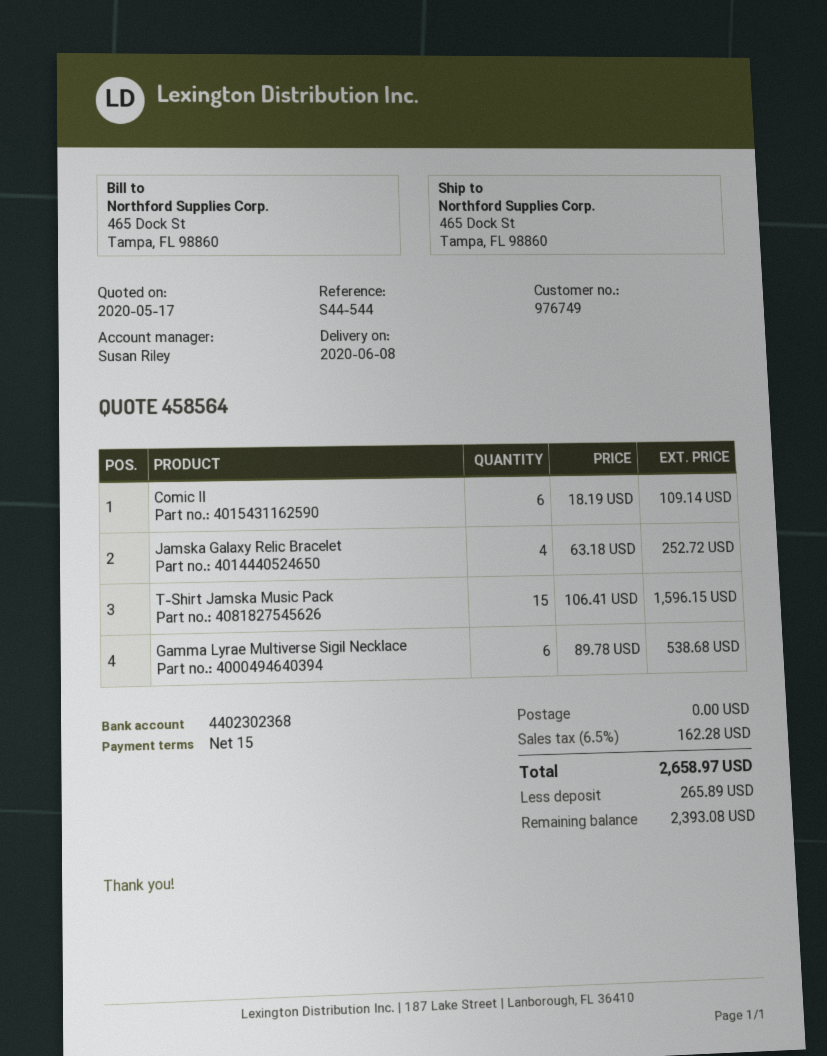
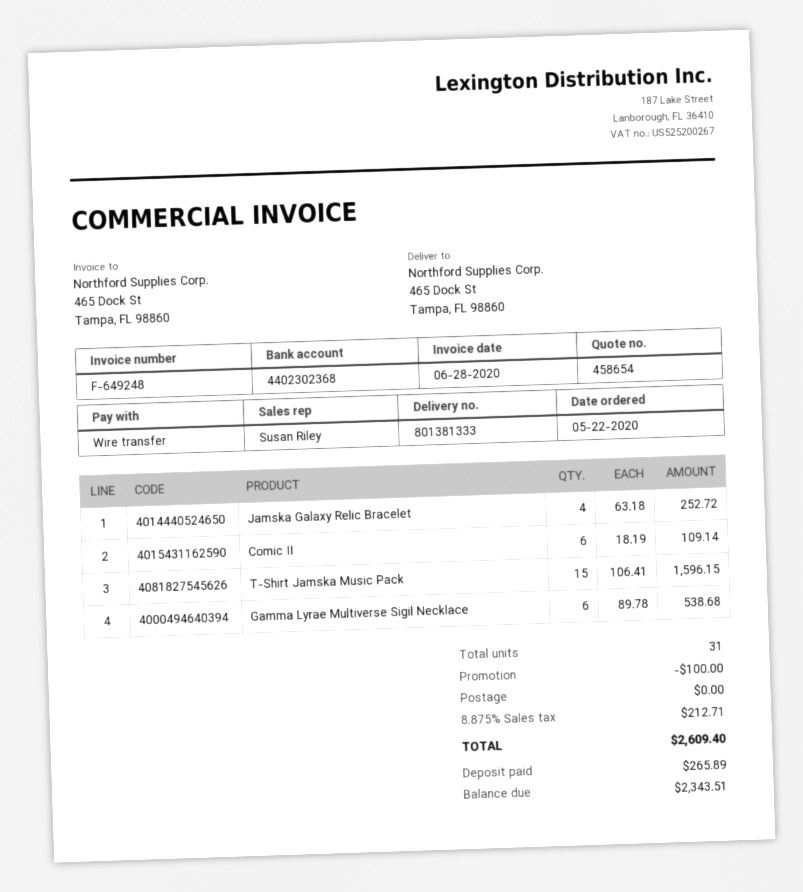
quote number: 458564 -> 458654
discount: none -> 100.00
tax: 6.5% = 162.28 -> 8.875% = 212.71
total: 2658.97 -> 2609.40
balance: 2393.08 -> 2343.51

